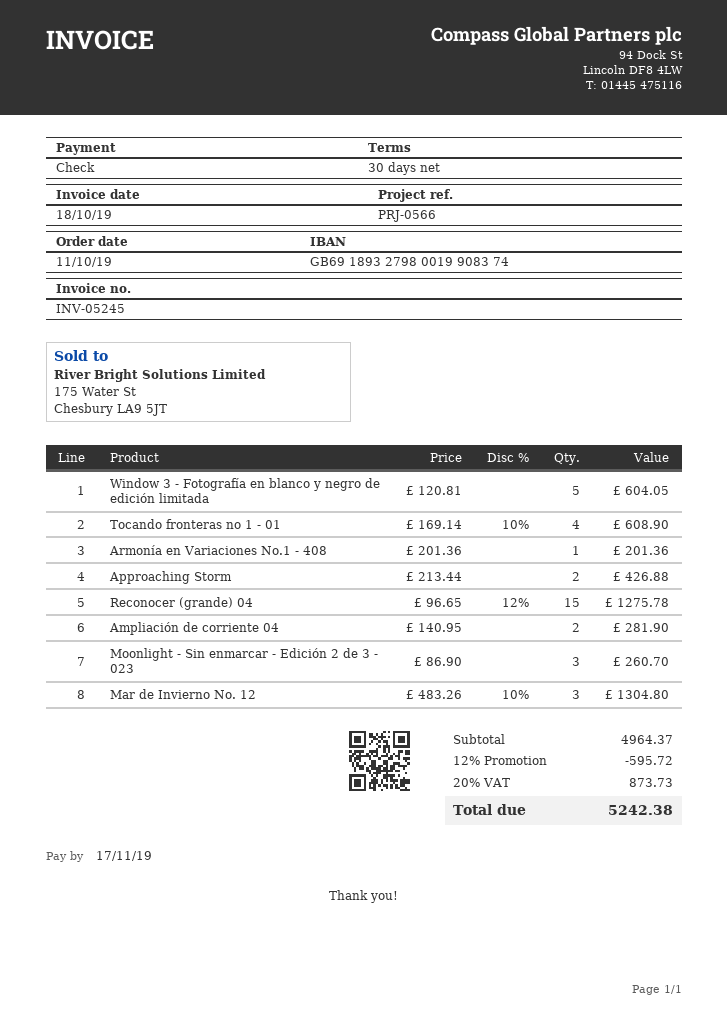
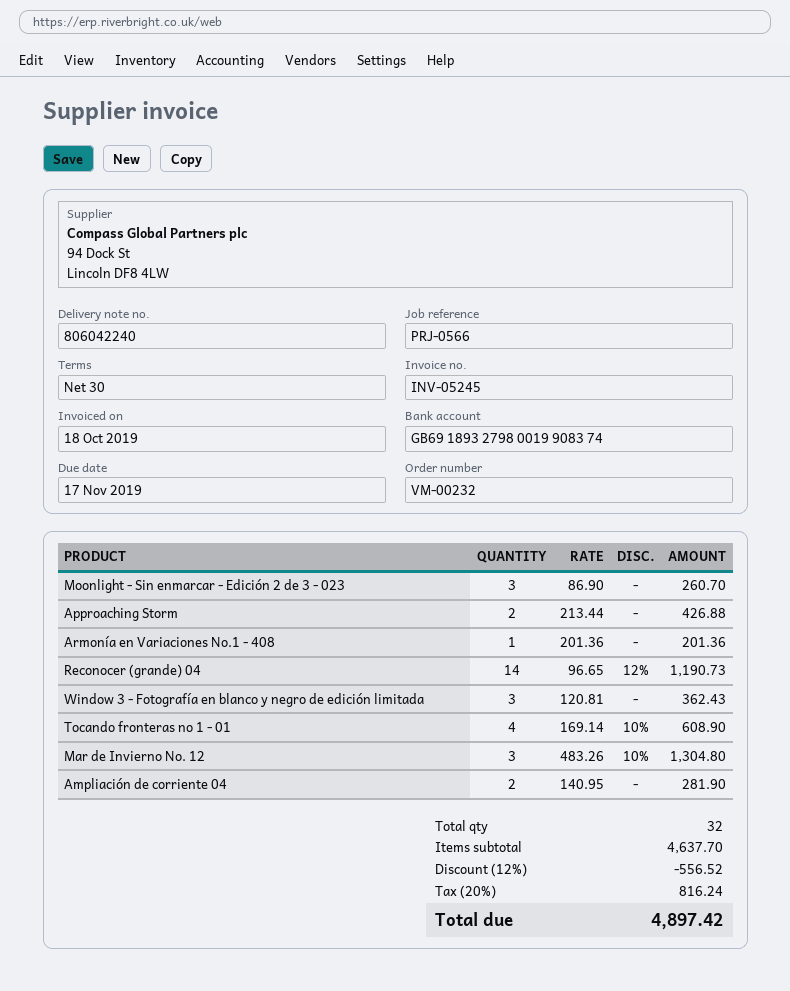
Window 3 - Fotografía en blanco y negro de edición limitada: 5 x 120.81 = 604.05 -> 3 x 120.81 = 362.43
Reconocer (grande) 04: 15 x 96.65 - 12% = 1275.78 -> 14 x 96.65 - 12% = 1190.73
subtotal: 4964.37 -> 4637.70
discount: 12% = 595.72 -> 12% = 556.52
tax: 20% = 873.73 -> 20% = 816.24
total: 5242.38 -> 4897.42

